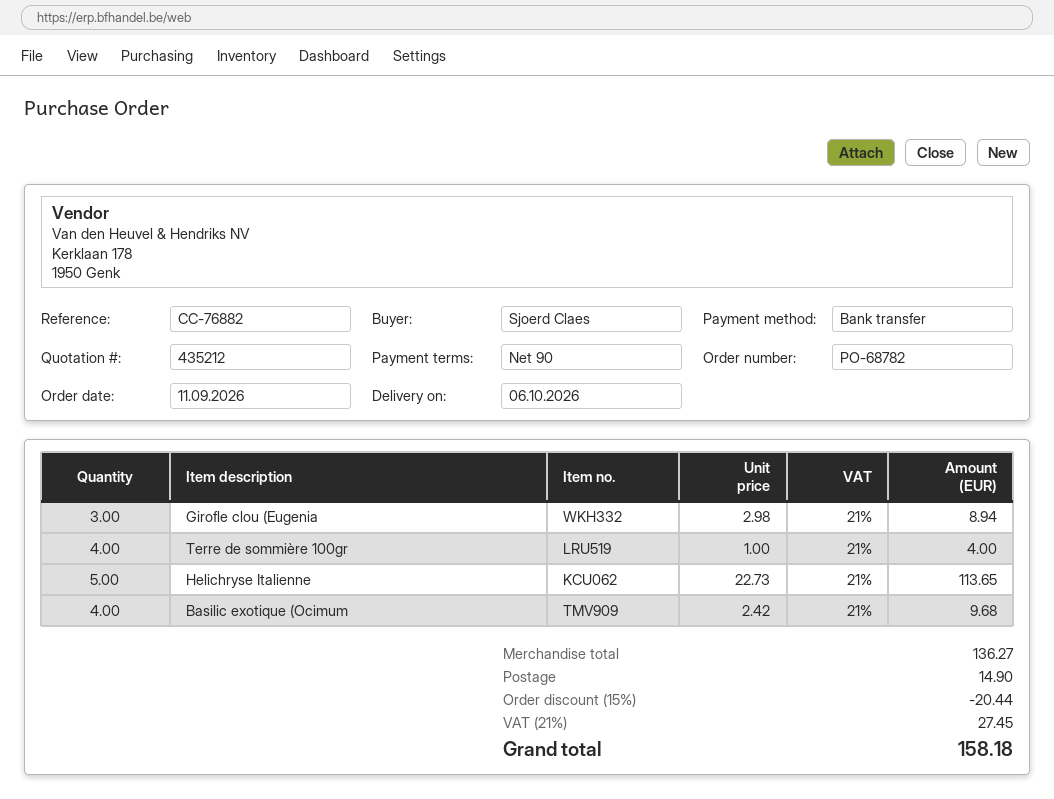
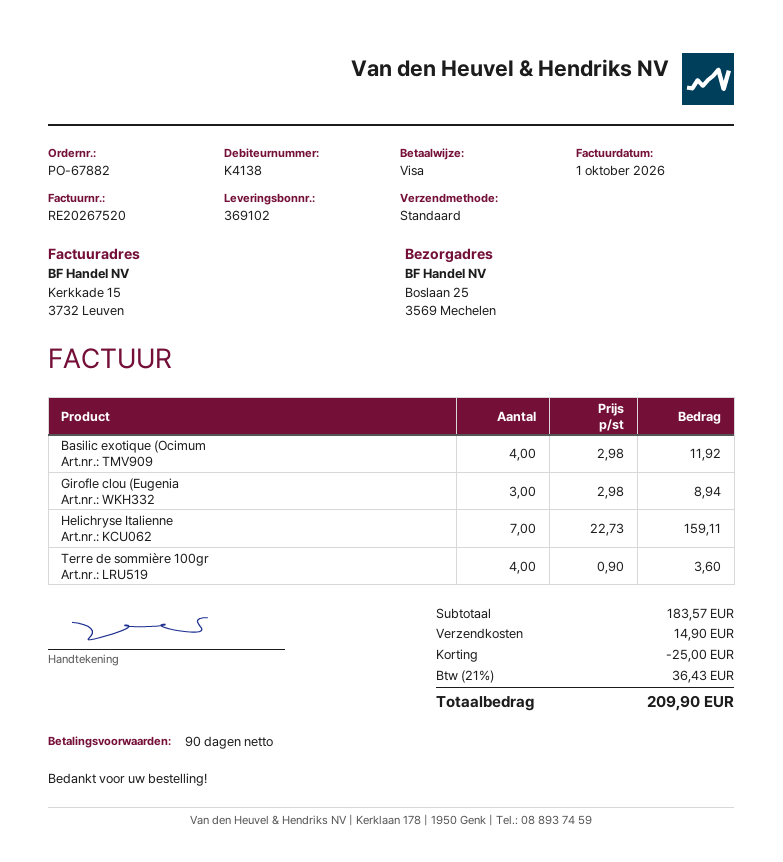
order number: PO-68782 -> PO-67882
payment method: bank transfer -> Visa
Terre de sommière 100gr: 4 x 1.00 = 4.00 -> 4 x 0.90 = 3.60
Helichryse Italienne: 5 x 22.73 = 113.65 -> 7 x 22.73 = 159.11
Basilic exotique (Ocimum: 4 x 2.42 = 9.68 -> 4 x 2.98 = 11.92
subtotal: 136.27 -> 183.57
discount: 20.44 -> 25.00
tax: 21% = 27.45 -> 21% = 36.43
total: 158.18 -> 209.90

